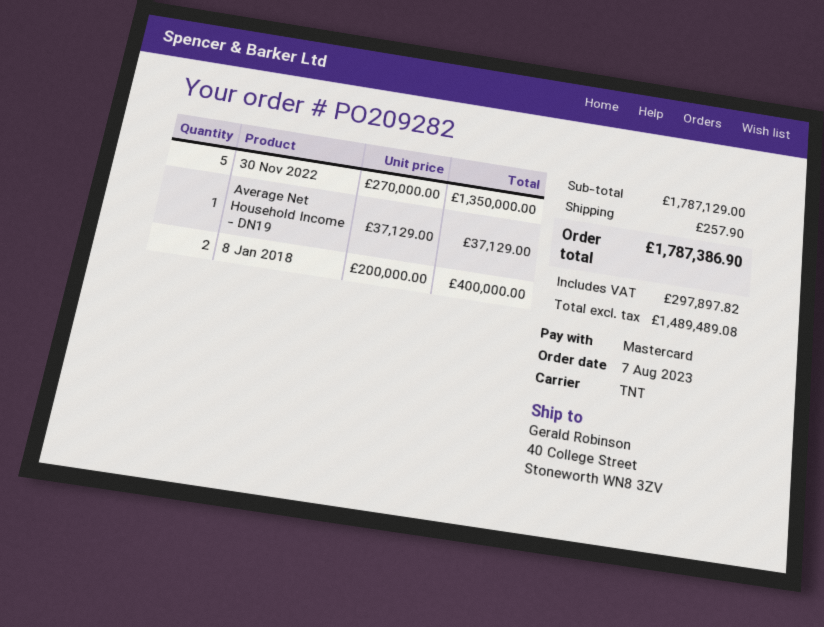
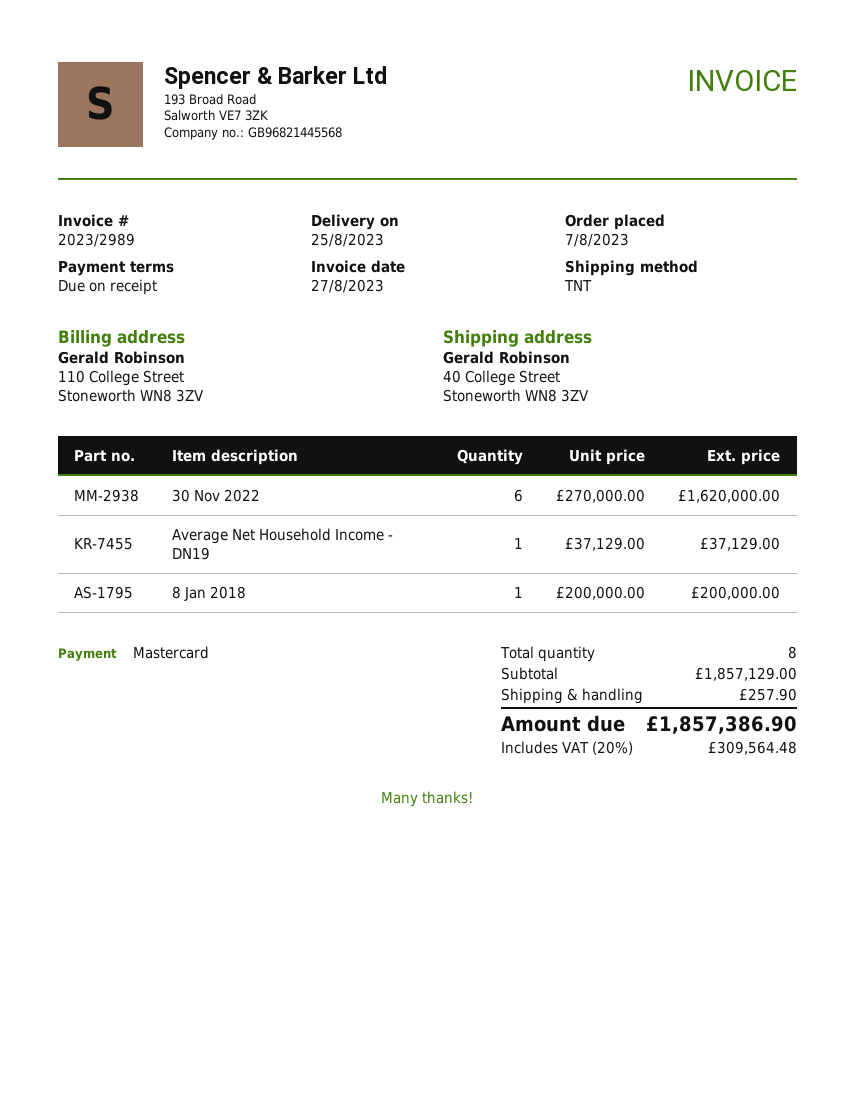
30 Nov 2022: 5 x 270000.00 = 1350000.00 -> 6 x 270000.00 = 1620000.00
8 Jan 2018: 2 x 200000.00 = 400000.00 -> 1 x 200000.00 = 200000.00
subtotal: 1787129.00 -> 1857129.00
tax: 297897.82 -> 309564.48
total: 1787386.90 -> 1857386.90

